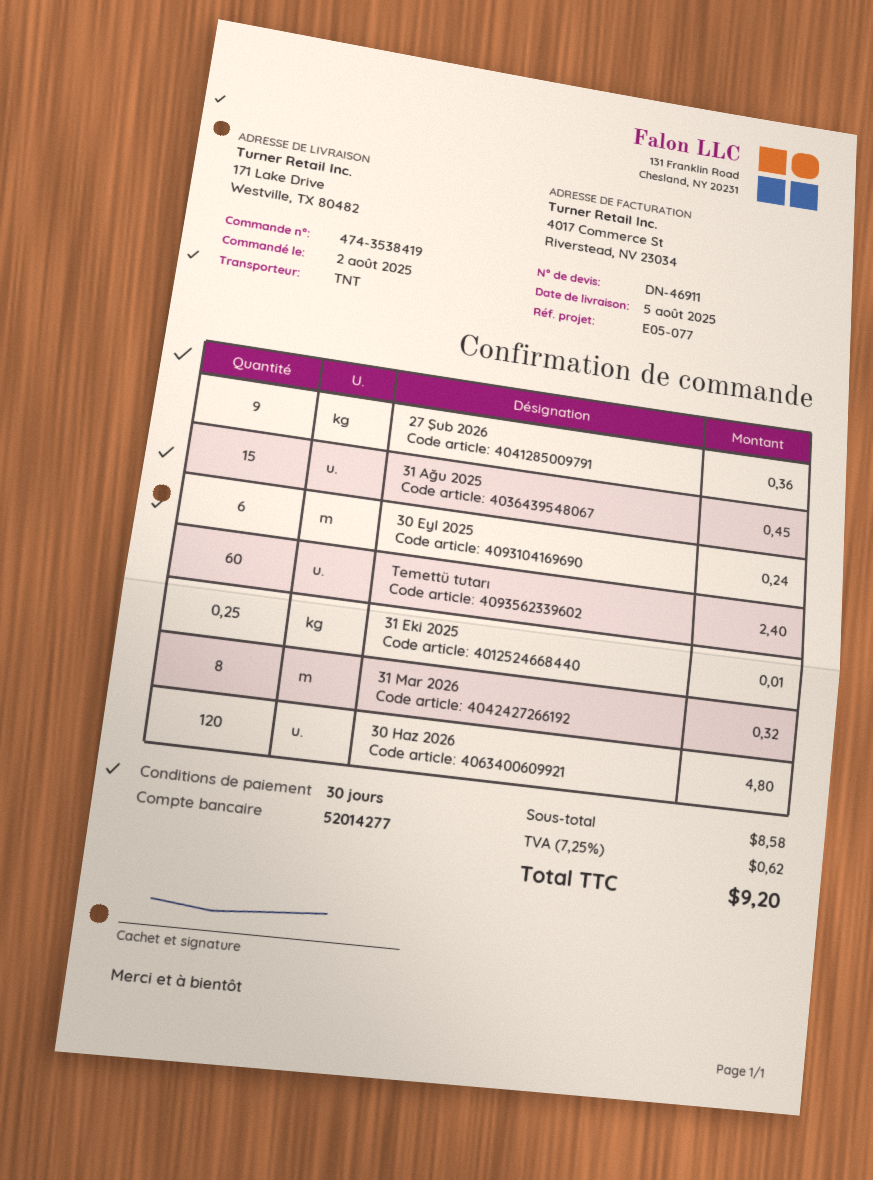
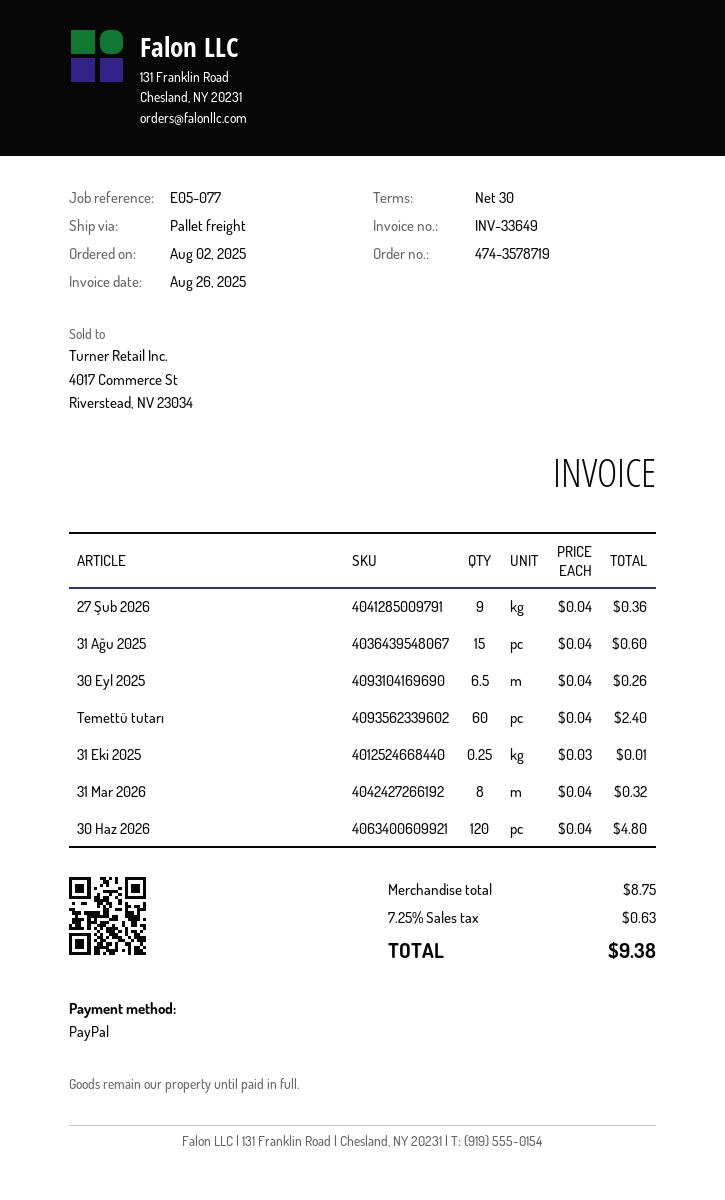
order number: 474-3538419 -> 474-3578719
shipping method: TNT -> pallet freight
31 Ağu 2025: 15 for 0.45 -> 15 for 0.60
30 Eyl 2025: 6 for 0.24 -> 6.5 for 0.26
subtotal: 8.58 -> 8.75
tax: 7.25% = 0.62 -> 7.25% = 0.63
total: 9.20 -> 9.38

